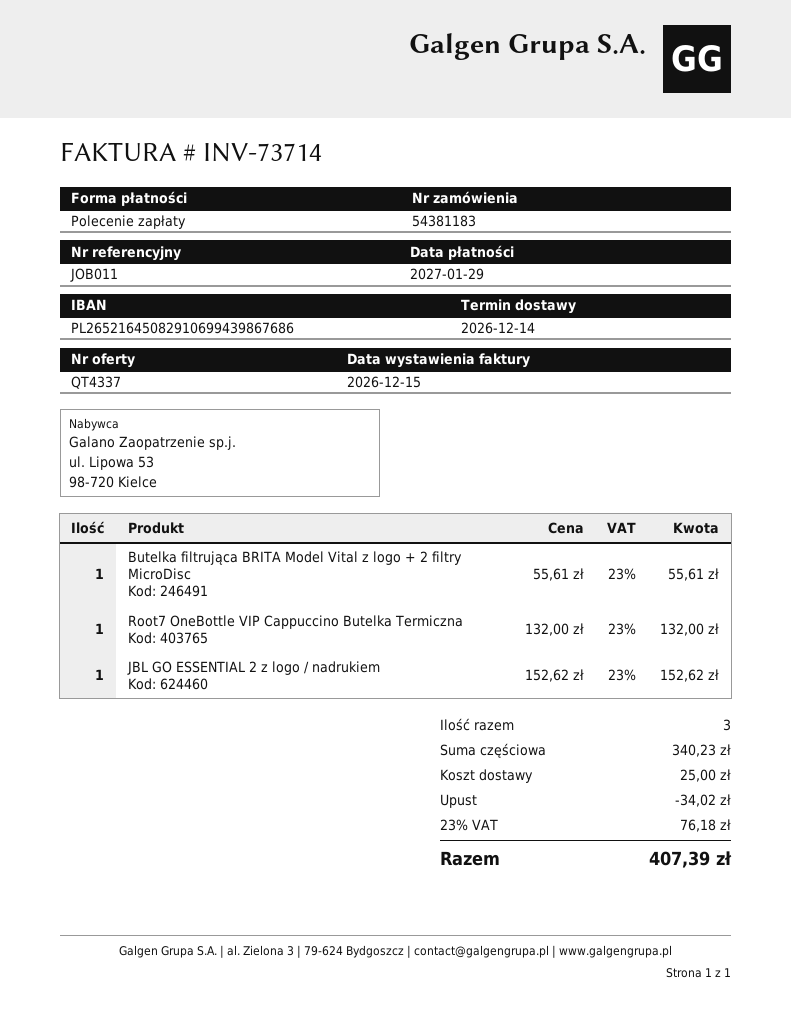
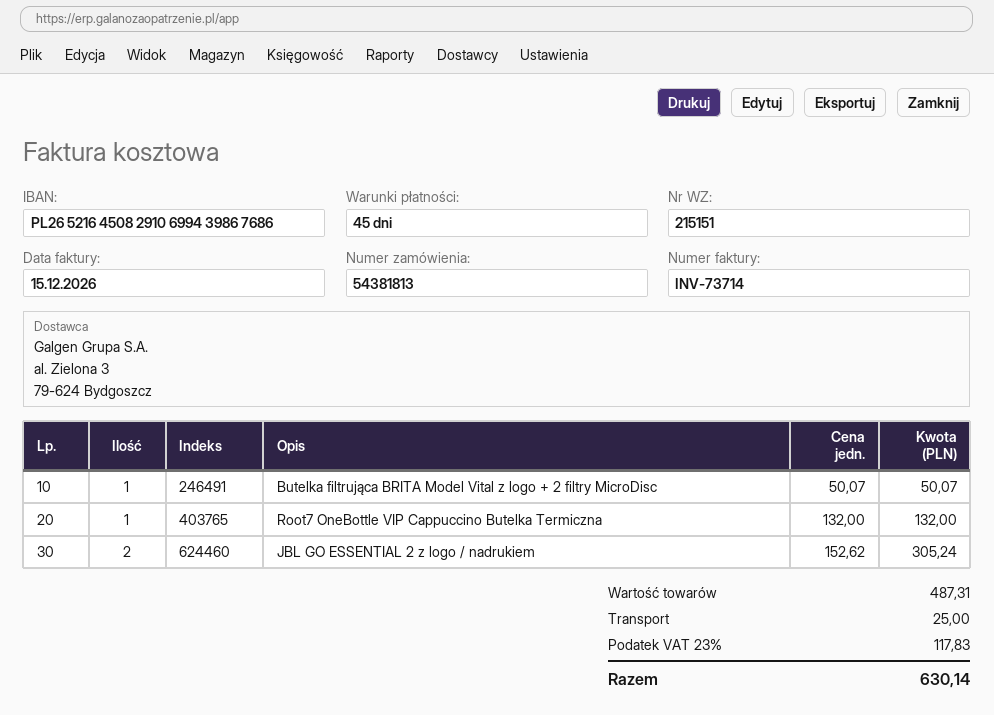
order number: 54381183 -> 54381813
Butelka filtrująca BRITA Model Vital z logo + 2 filtry MicroDisc: 1 x 55.61 = 55.61 -> 1 x 50.07 = 50.07
JBL GO ESSENTIAL 2 z logo / nadrukiem: 1 x 152.62 = 152.62 -> 2 x 152.62 = 305.24
subtotal: 340.23 -> 487.31
discount: 34.02 -> none
tax: 23% = 76.18 -> 23% = 117.83
total: 407.39 -> 630.14

